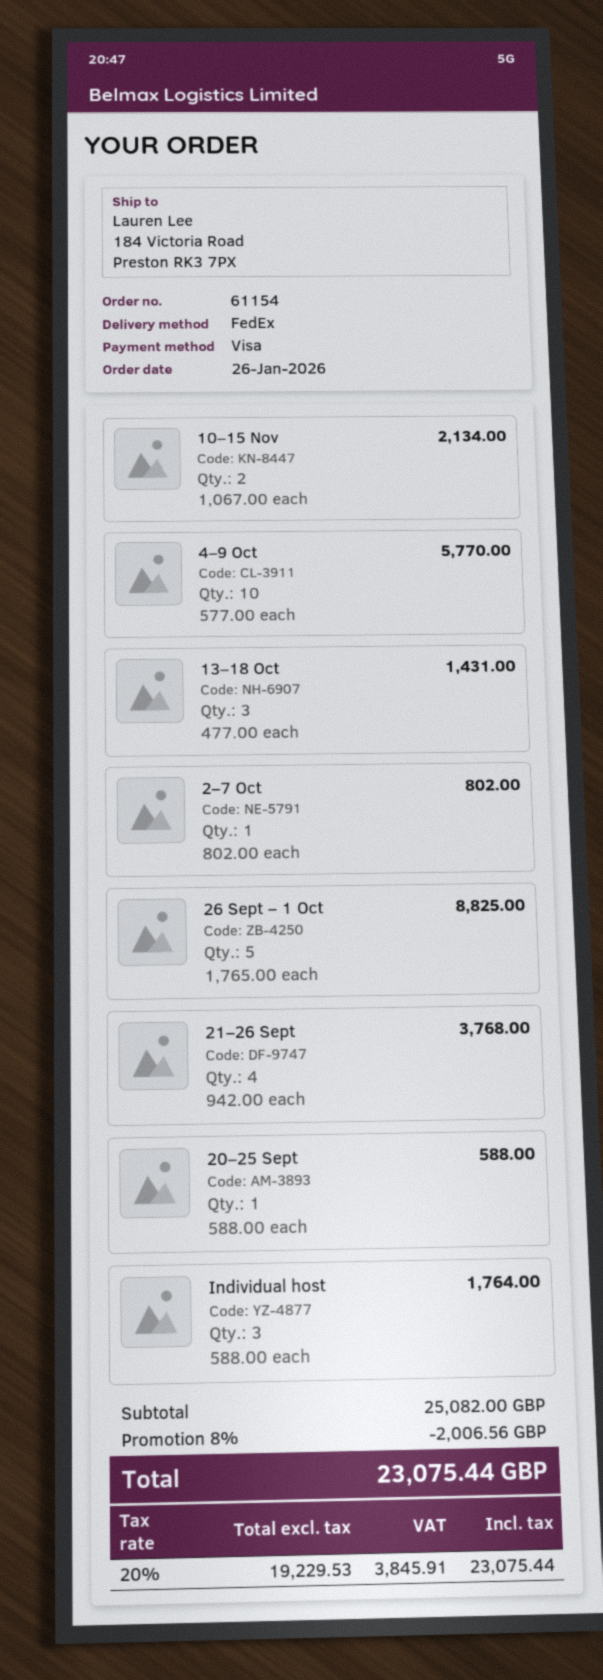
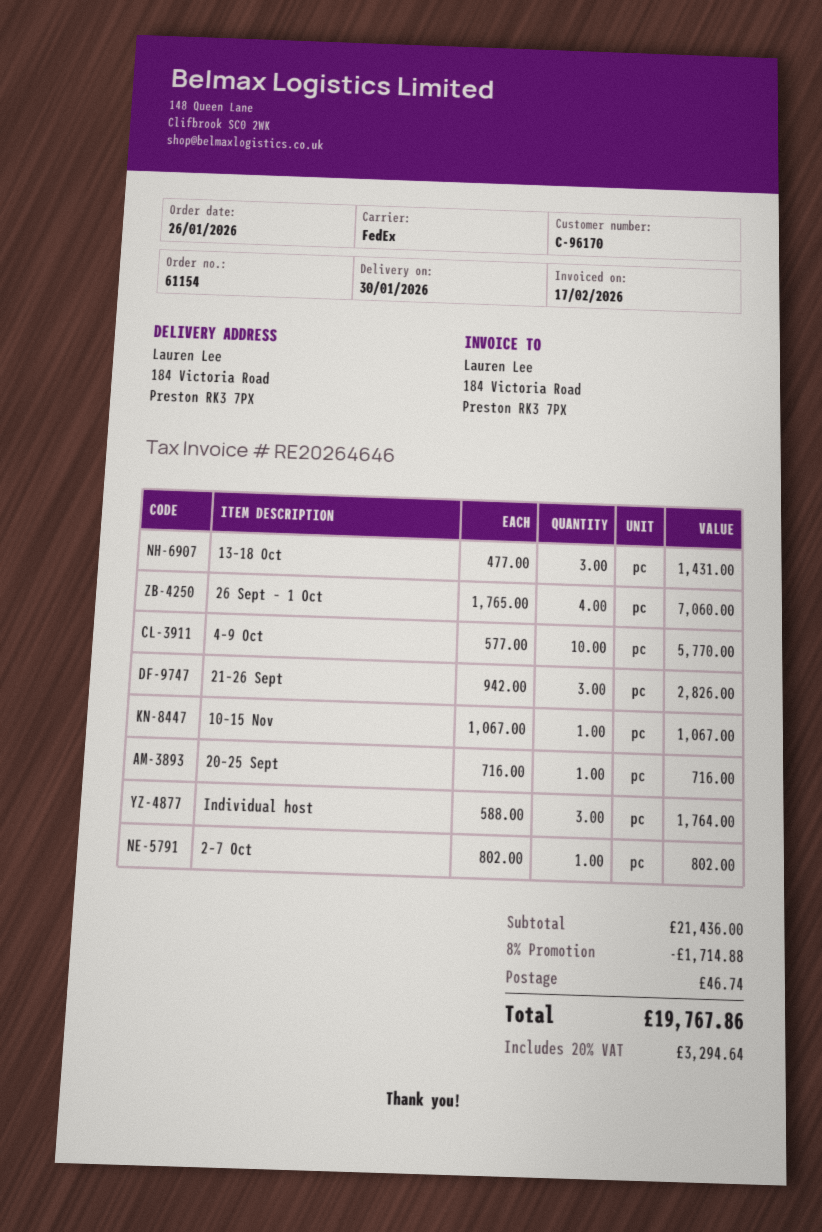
10–15 Nov: 2 x 1067.00 = 2134.00 -> 1 x 1067.00 = 1067.00
26 Sept – 1 Oct: 5 x 1765.00 = 8825.00 -> 4 x 1765.00 = 7060.00
21–26 Sept: 4 x 942.00 = 3768.00 -> 3 x 942.00 = 2826.00
20–25 Sept: 1 x 588.00 = 588.00 -> 1 x 716.00 = 716.00
subtotal: 25082.00 -> 21436.00
discount: 8% = 2006.56 -> 8% = 1714.88
shipping: none -> 46.74
tax: 20% = 3845.91 -> 20% = 3294.64
total: 23075.44 -> 19767.86

